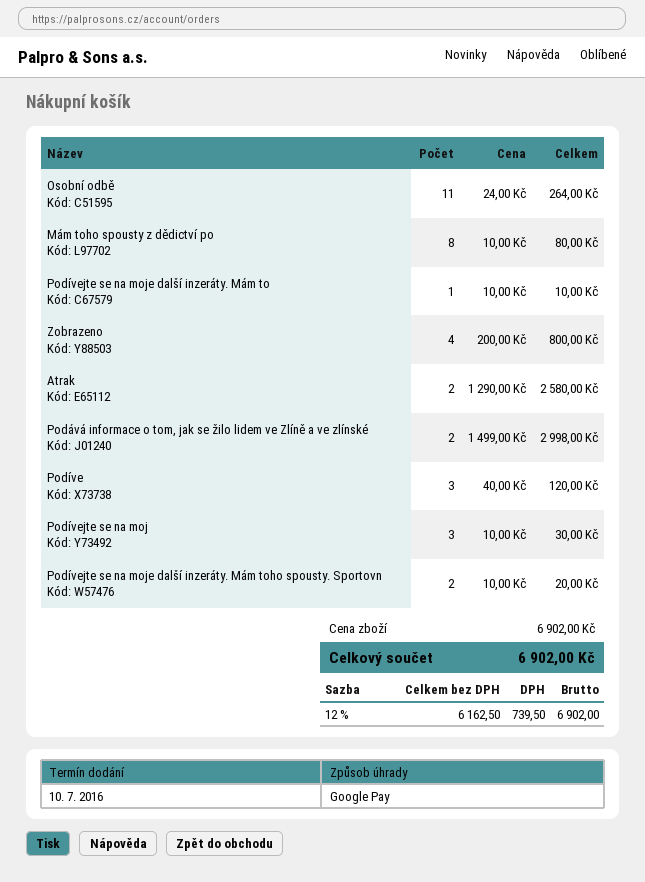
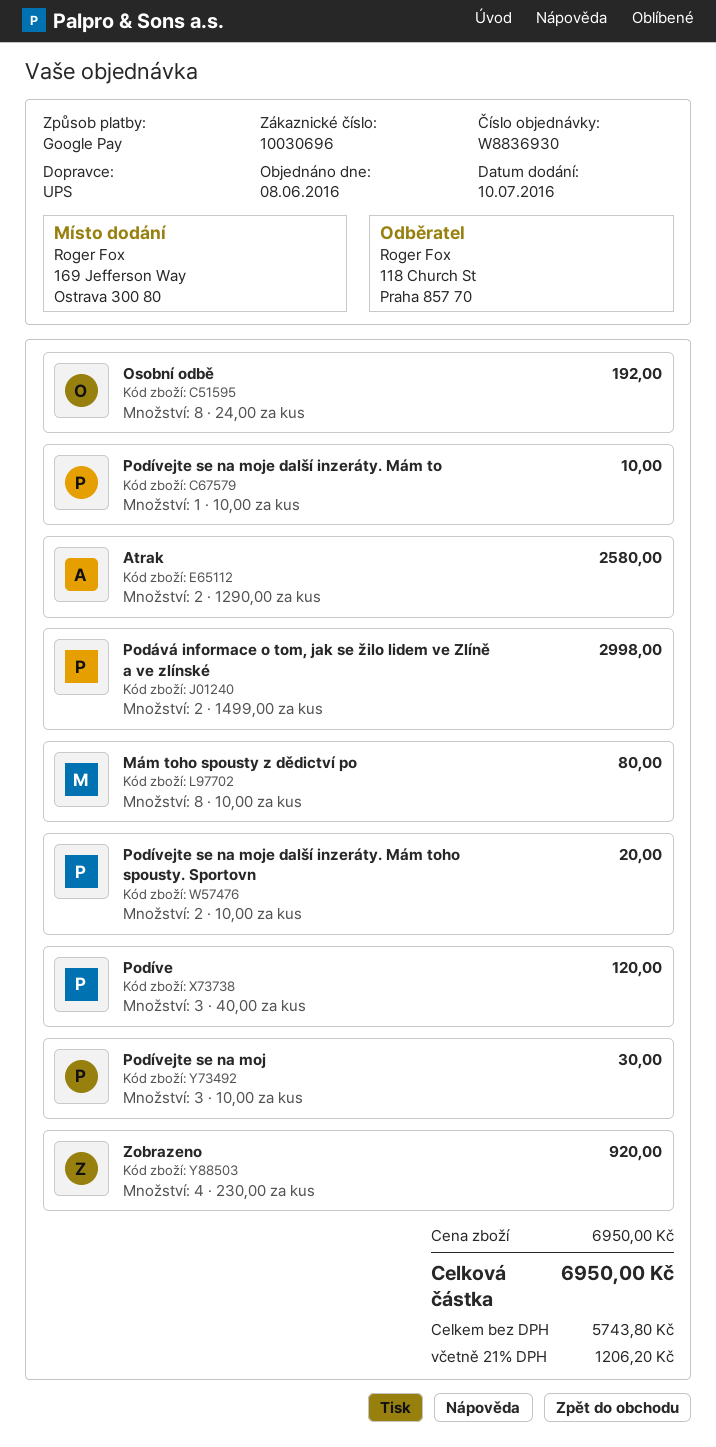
Osobní odbě: 11 x 24.00 = 264.00 -> 8 x 24.00 = 192.00
Zobrazeno: 4 x 200.00 = 800.00 -> 4 x 230.00 = 920.00
subtotal: 6902.00 -> 6950.00
net: 6162.50 -> 5743.80
tax: 12% = 739.50 -> 21% = 1206.20
total: 6902.00 -> 6950.00

